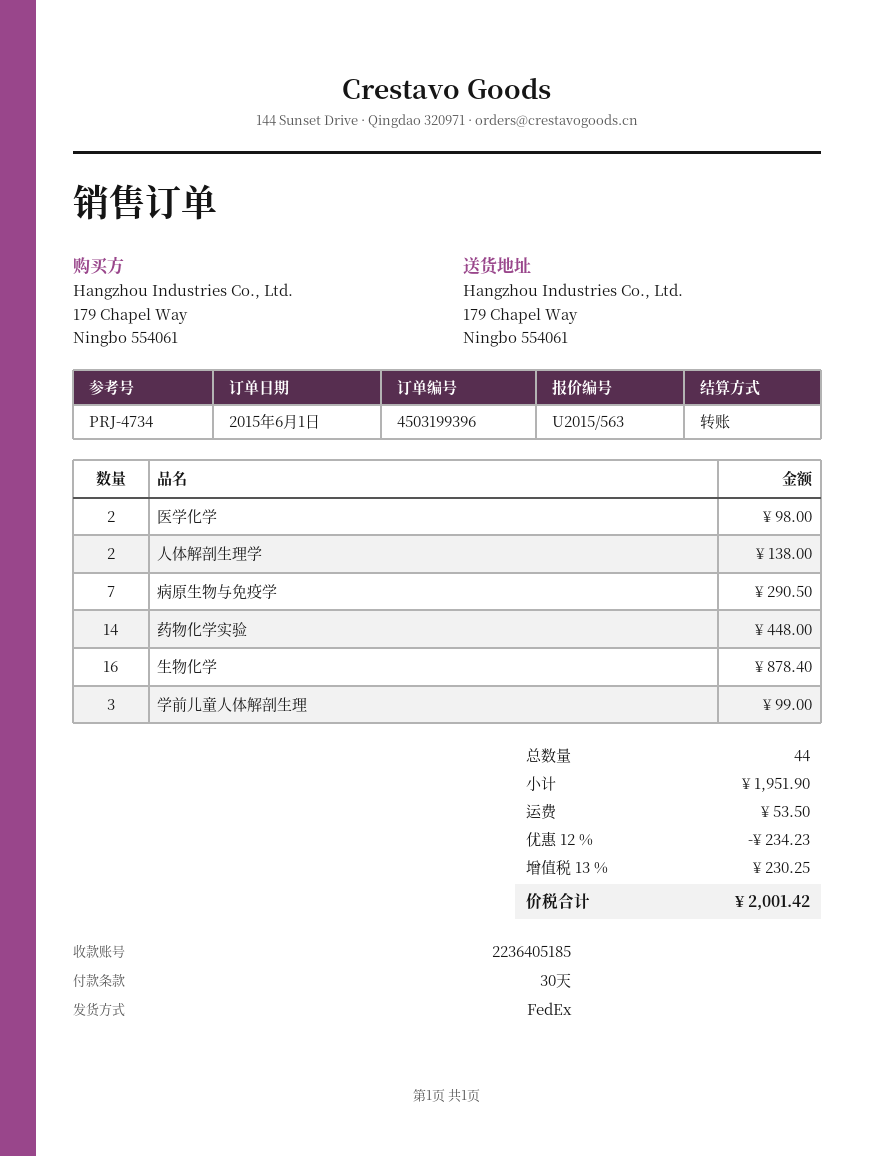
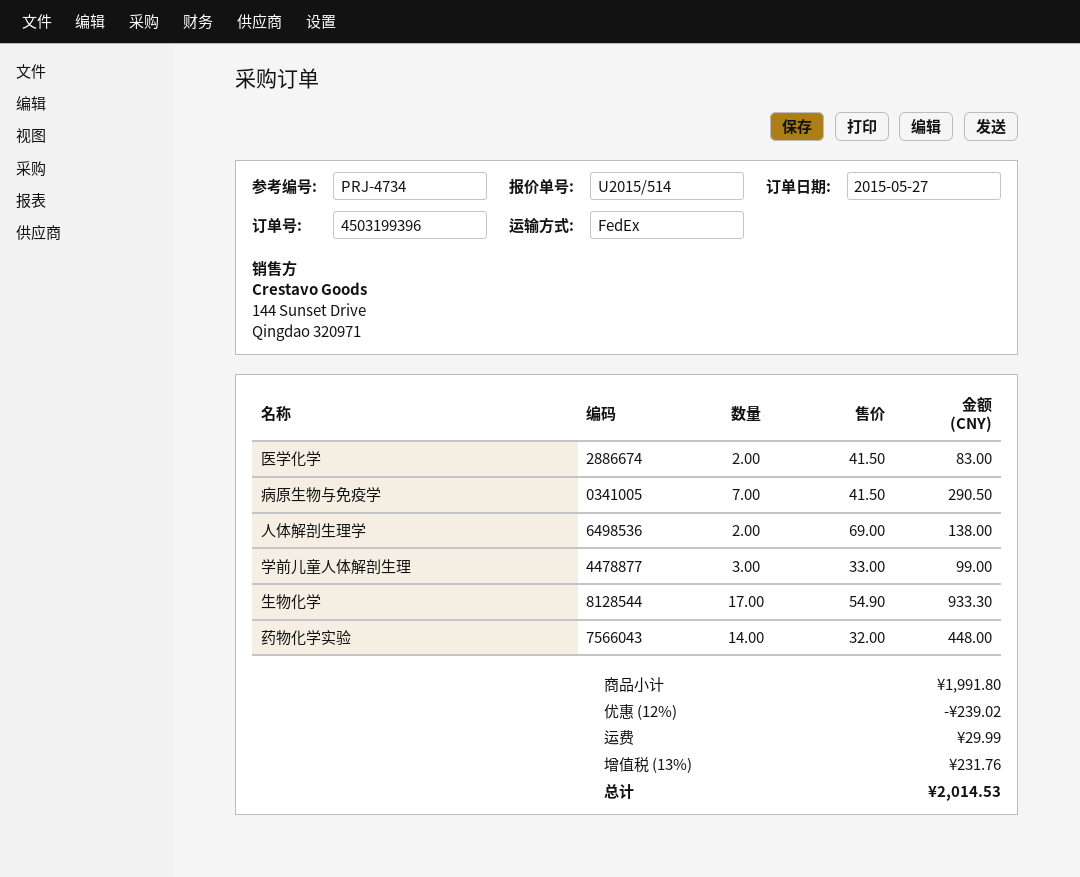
quote number: U2015/563 -> U2015/514
order date: 2015-06-01 -> 2015-05-27
医学化学: 2 for 98.00 -> 2 for 83.00
生物化学: 16 for 878.40 -> 17 for 933.30
subtotal: 1951.90 -> 1991.80
discount: 12% = 234.23 -> 12% = 239.02
shipping: 53.50 -> 29.99
tax: 13% = 230.25 -> 13% = 231.76
total: 2001.42 -> 2014.53

